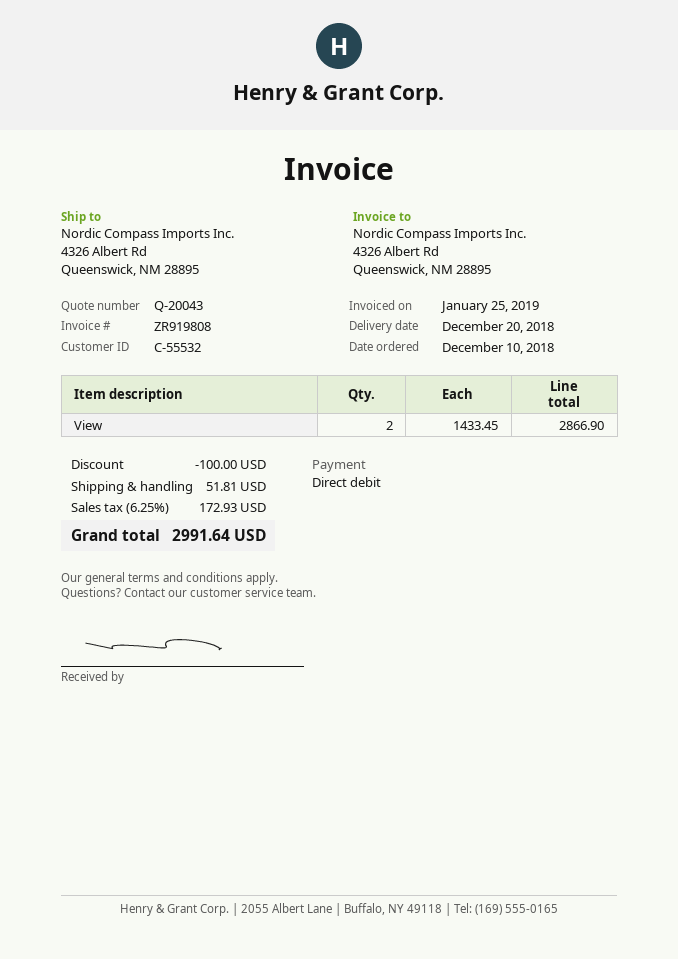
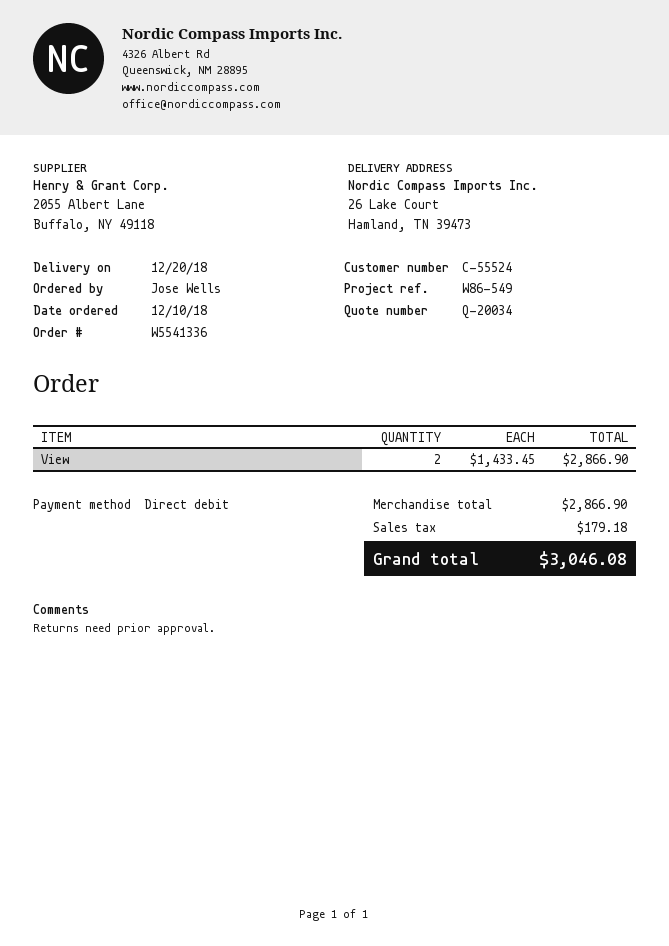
quote number: Q-20043 -> Q-20034
customer number: C-55532 -> C-55524
ship to: 4326 Albert Rd, Queenswick, NM 28895 -> 26 Lake Court, Hamland, TN 39473
discount: 100.00 -> none
shipping: 51.81 -> none
tax: 172.93 -> 179.18
total: 2991.64 -> 3046.08

